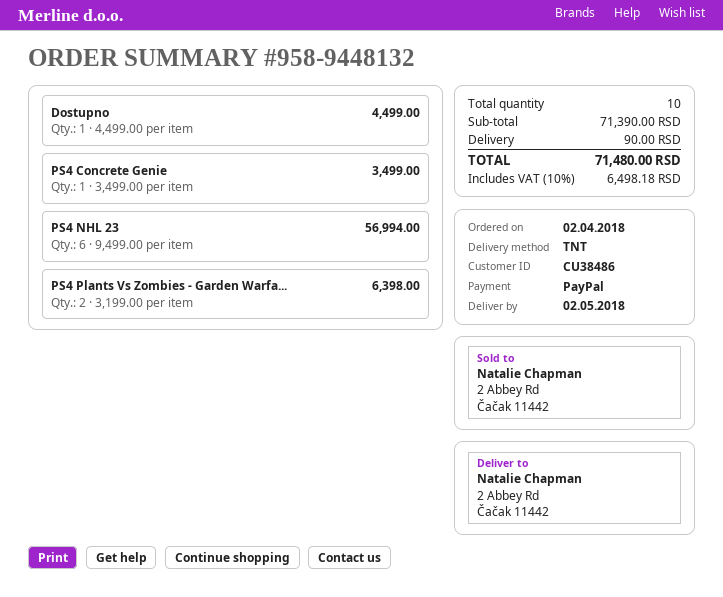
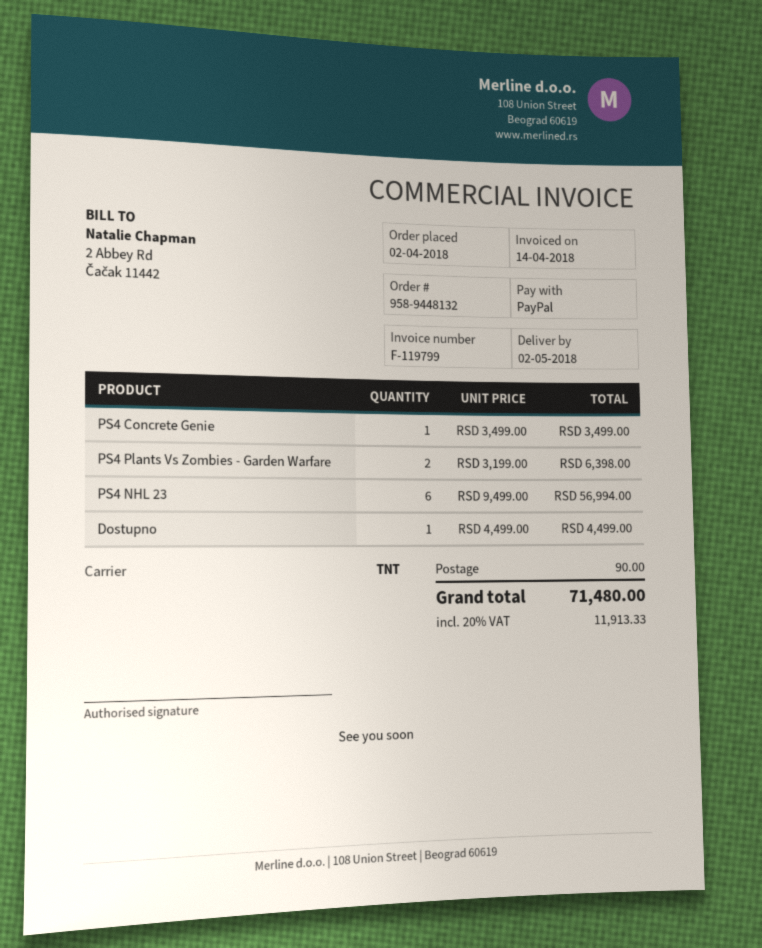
tax: 10% = 6498.18 -> 20% = 11913.33

